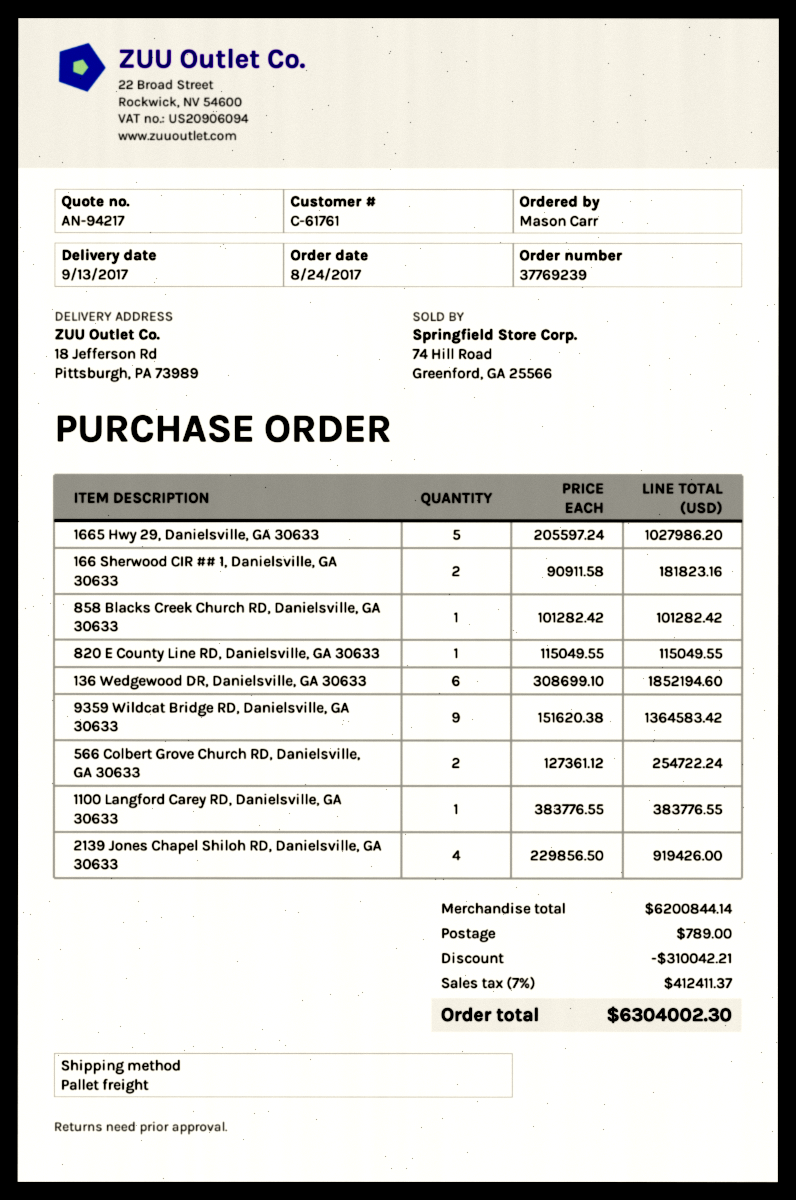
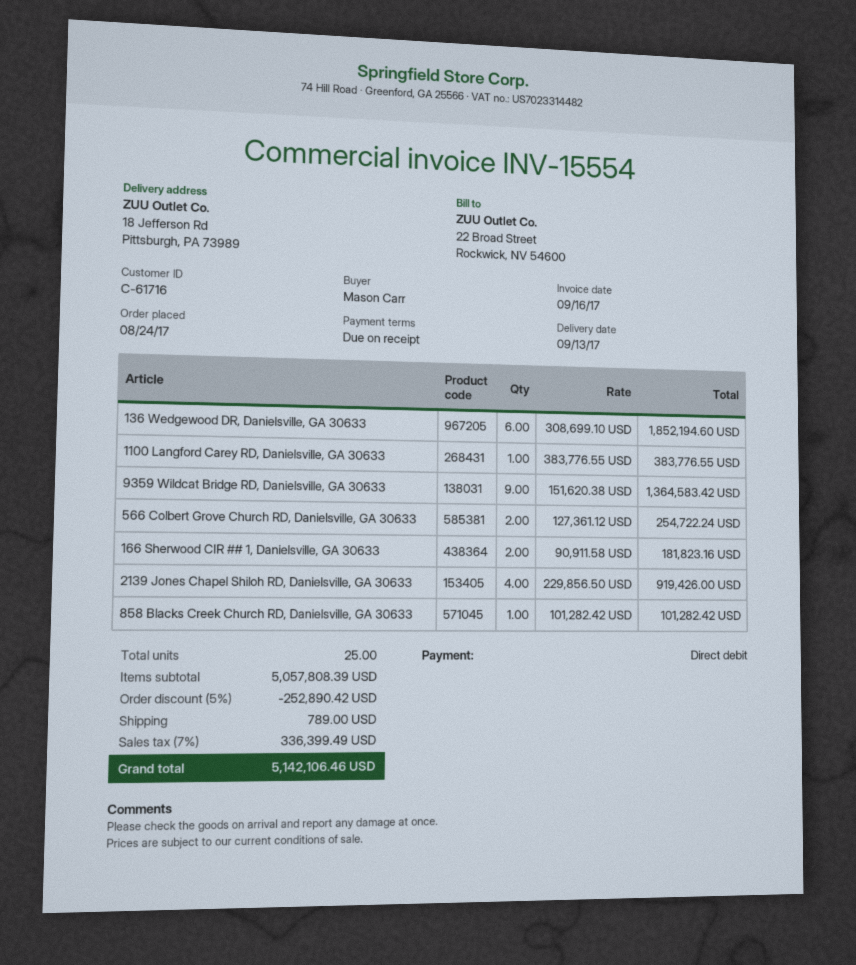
customer number: C-61761 -> C-61716
1665 Hwy 29, Danielsville, GA 30633: 5 x 205597.24 = 1027986.20 -> none
820 E County Line RD, Danielsville, GA 30633: 1 x 115049.55 = 115049.55 -> none
subtotal: 6200844.14 -> 5057808.39
discount: 310042.21 -> 252890.42
tax: 7% = 412411.37 -> 7% = 336399.49
total: 6304002.30 -> 5142106.46

